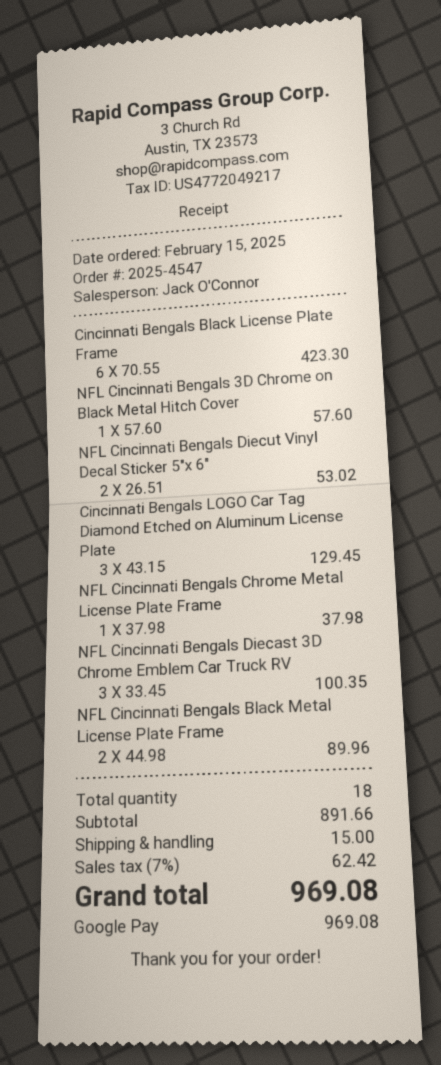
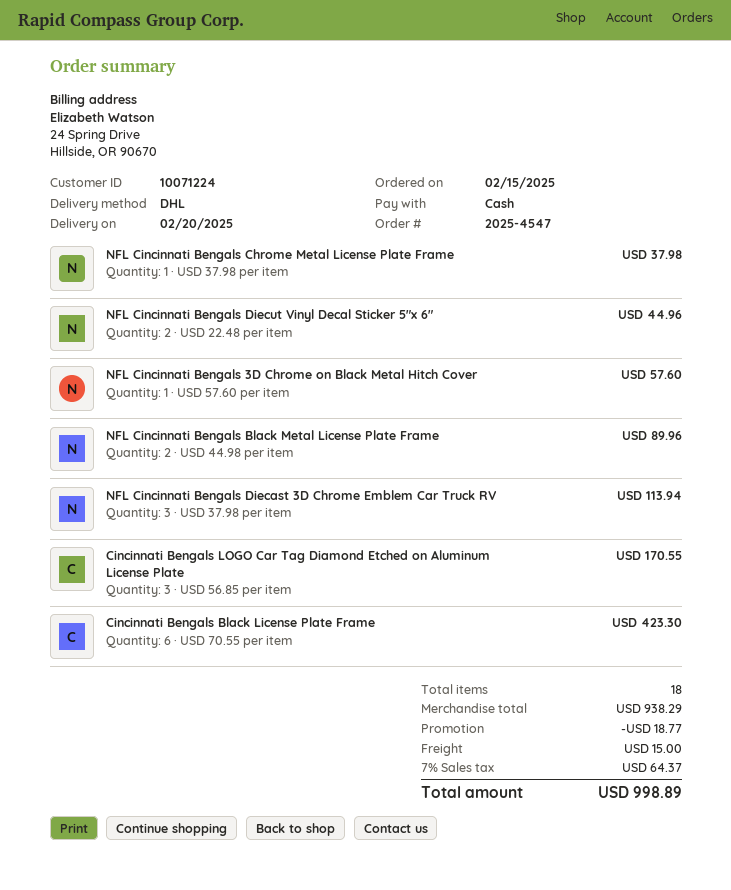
payment method: Google Pay -> cash
NFL Cincinnati Bengals Diecut Vinyl Decal Sticker 5"x 6": 2 x 26.51 = 53.02 -> 2 x 22.48 = 44.96
Cincinnati Bengals LOGO Car Tag Diamond Etched on Aluminum License Plate: 3 x 43.15 = 129.45 -> 3 x 56.85 = 170.55
NFL Cincinnati Bengals Diecast 3D Chrome Emblem Car Truck RV: 3 x 33.45 = 100.35 -> 3 x 37.98 = 113.94
subtotal: 891.66 -> 938.29
discount: none -> 18.77
tax: 7% = 62.42 -> 7% = 64.37
total: 969.08 -> 998.89

